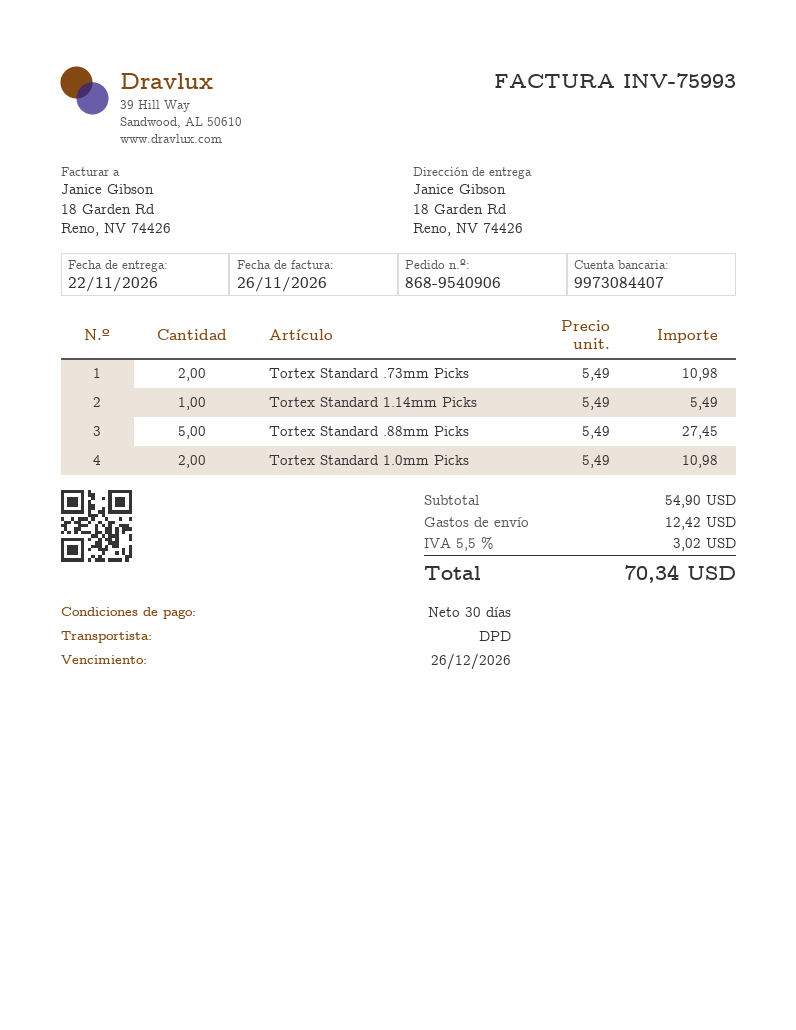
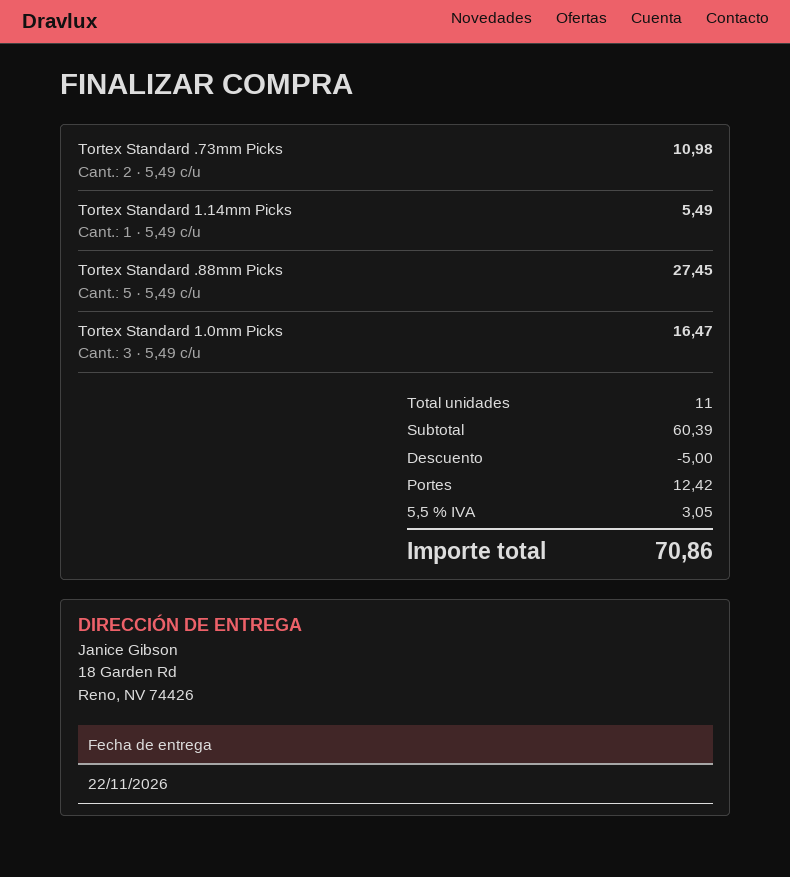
Tortex Standard 1.0mm Picks: 2 x 5.49 = 10.98 -> 3 x 5.49 = 16.47
subtotal: 54.90 -> 60.39
discount: none -> 5.00
tax: 5.5% = 3.02 -> 5.5% = 3.05
total: 70.34 -> 70.86

